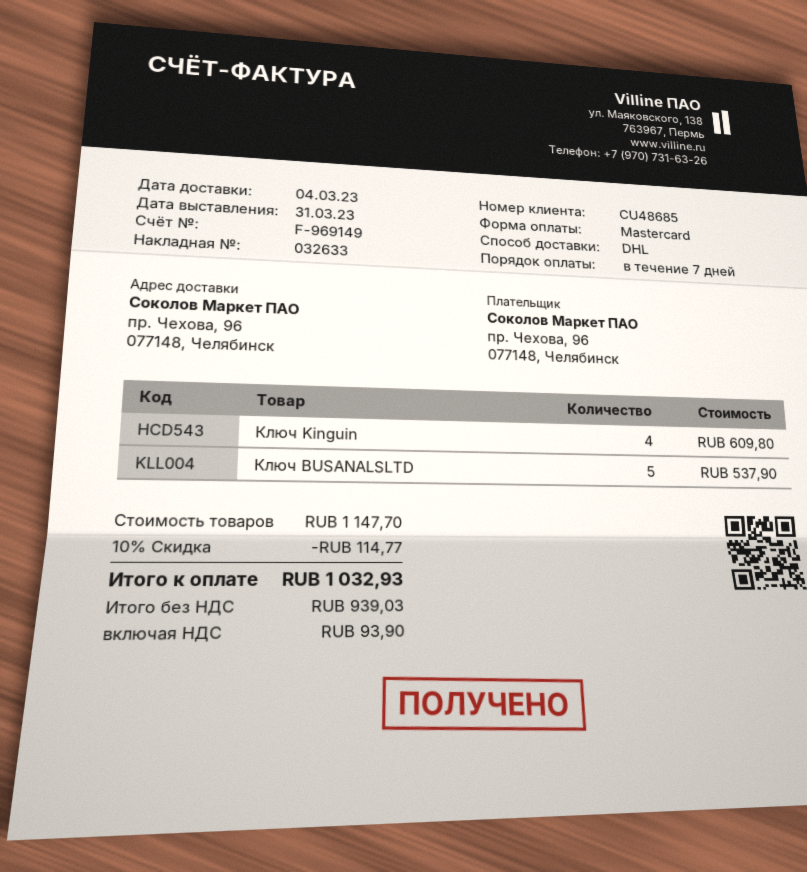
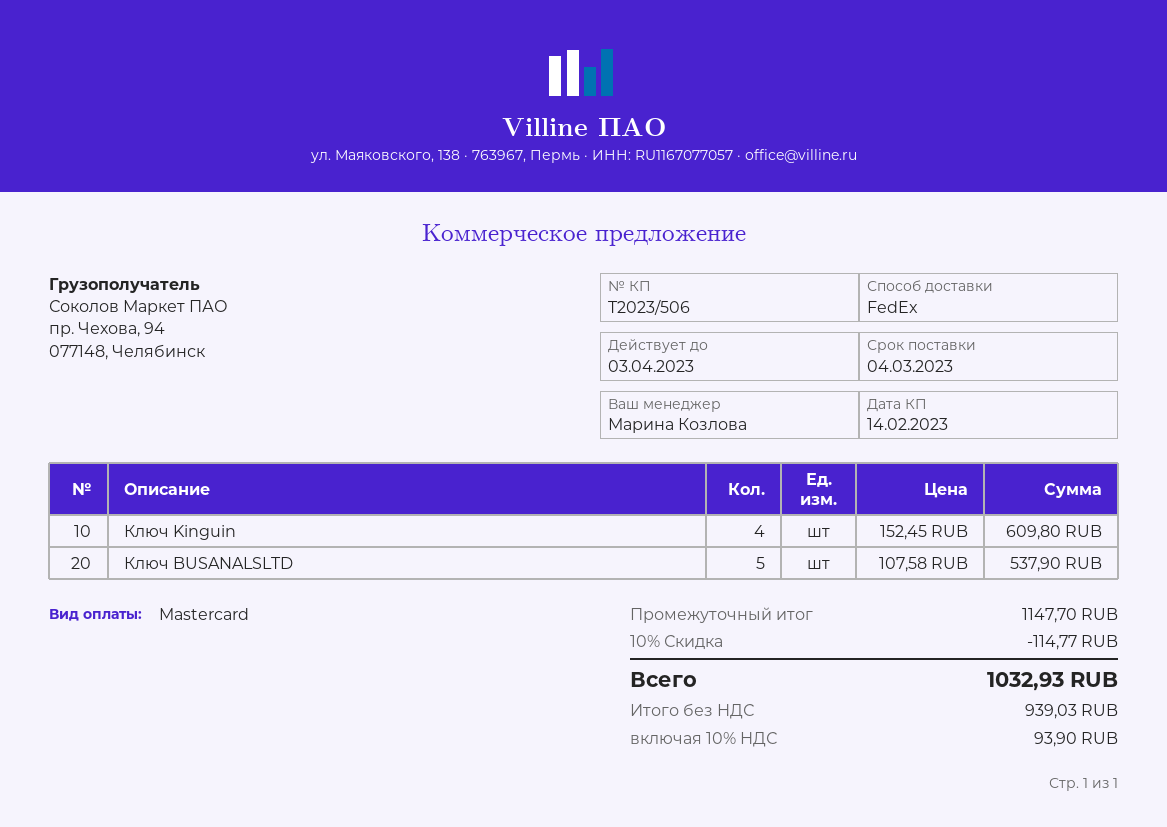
shipping method: DHL -> FedEx
ship to: пр. Чехова, 96, 077148, Челябинск -> пр. Чехова, 94, 077148, Челябинск

